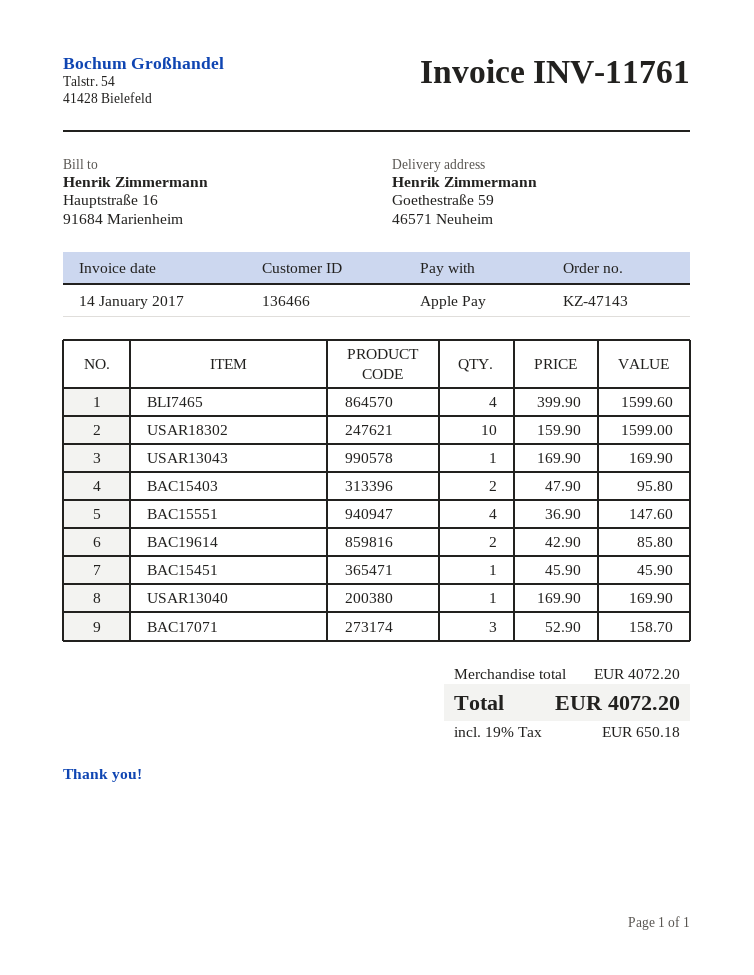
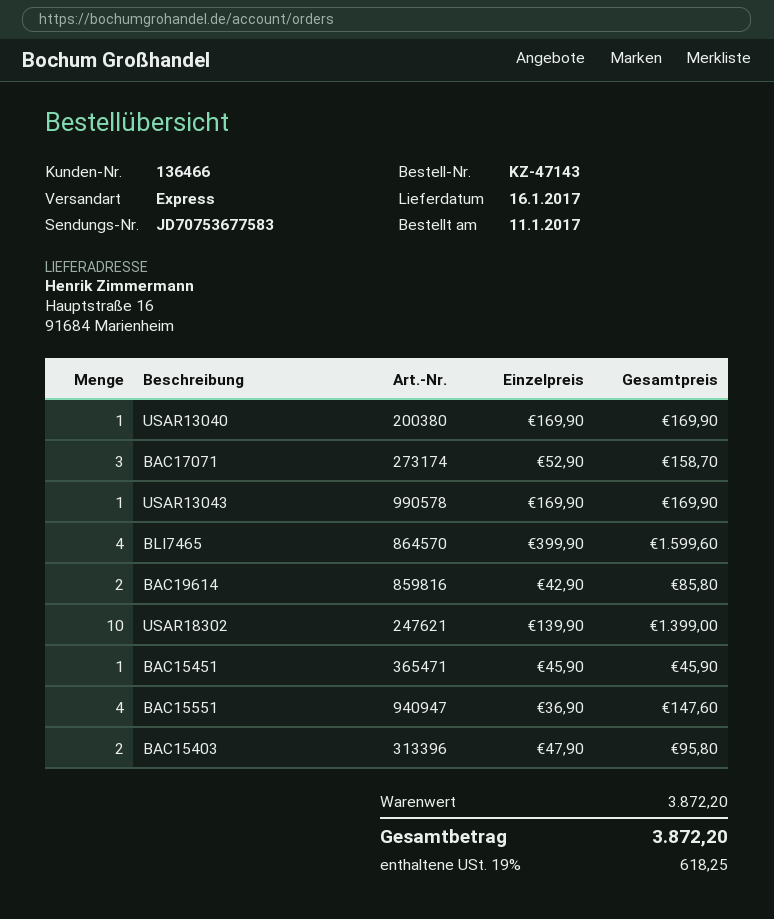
ship to: Goethestraße 59, 46571 Neuheim -> Hauptstraße 16, 91684 Marienheim
USAR18302: 10 x 159.90 = 1599.00 -> 10 x 139.90 = 1399.00
subtotal: 4072.20 -> 3872.20
tax: 19% = 650.18 -> 19% = 618.25
total: 4072.20 -> 3872.20

